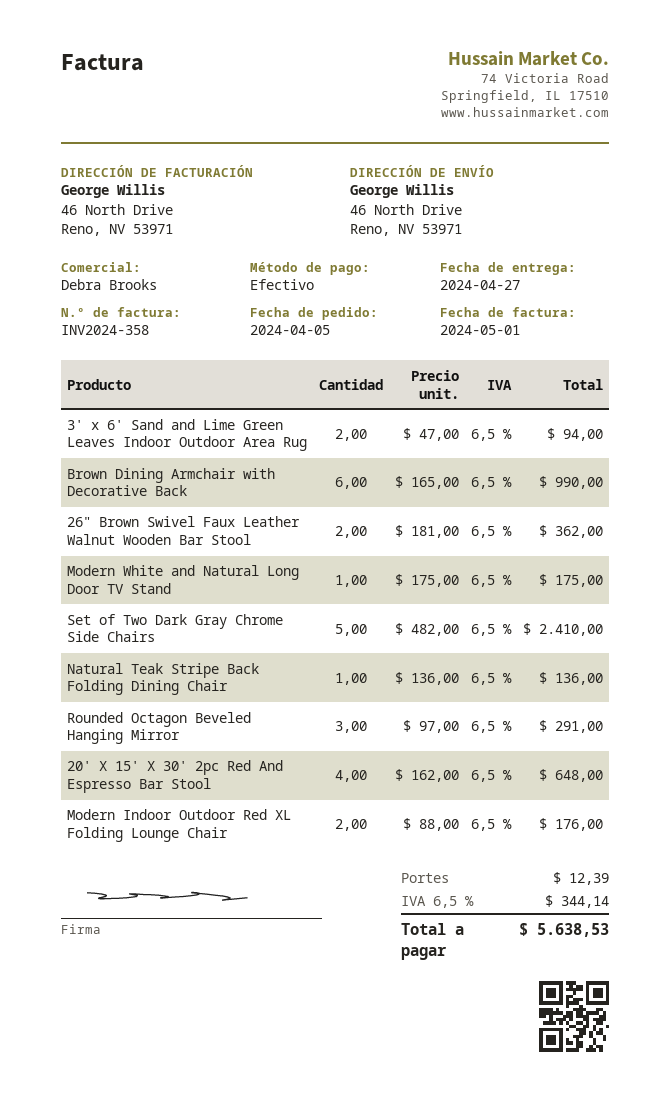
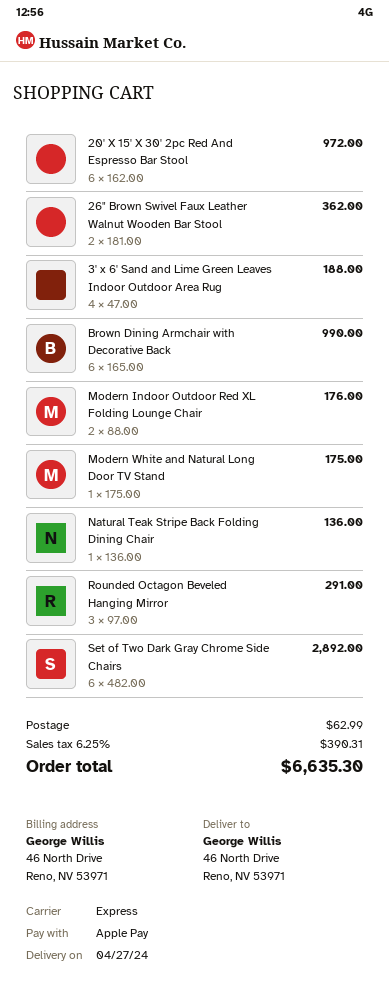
payment method: cash -> Apple Pay
3' x 6' Sand and Lime Green Leaves Indoor Outdoor Area Rug: 2 x 47.00 = 94.00 -> 4 x 47.00 = 188.00
Set of Two Dark Gray Chrome Side Chairs: 5 x 482.00 = 2410.00 -> 6 x 482.00 = 2892.00
20' X 15' X 30' 2pc Red And Espresso Bar Stool: 4 x 162.00 = 648.00 -> 6 x 162.00 = 972.00
shipping: 12.39 -> 62.99
tax: 6.5% = 344.14 -> 6.25% = 390.31
total: 5638.53 -> 6635.30

